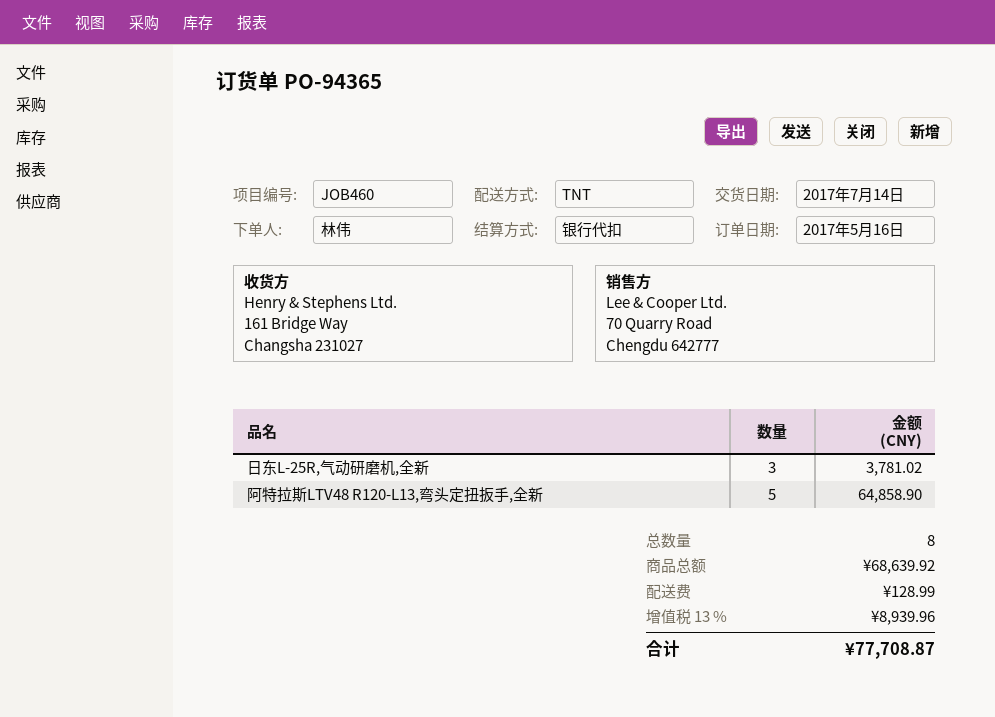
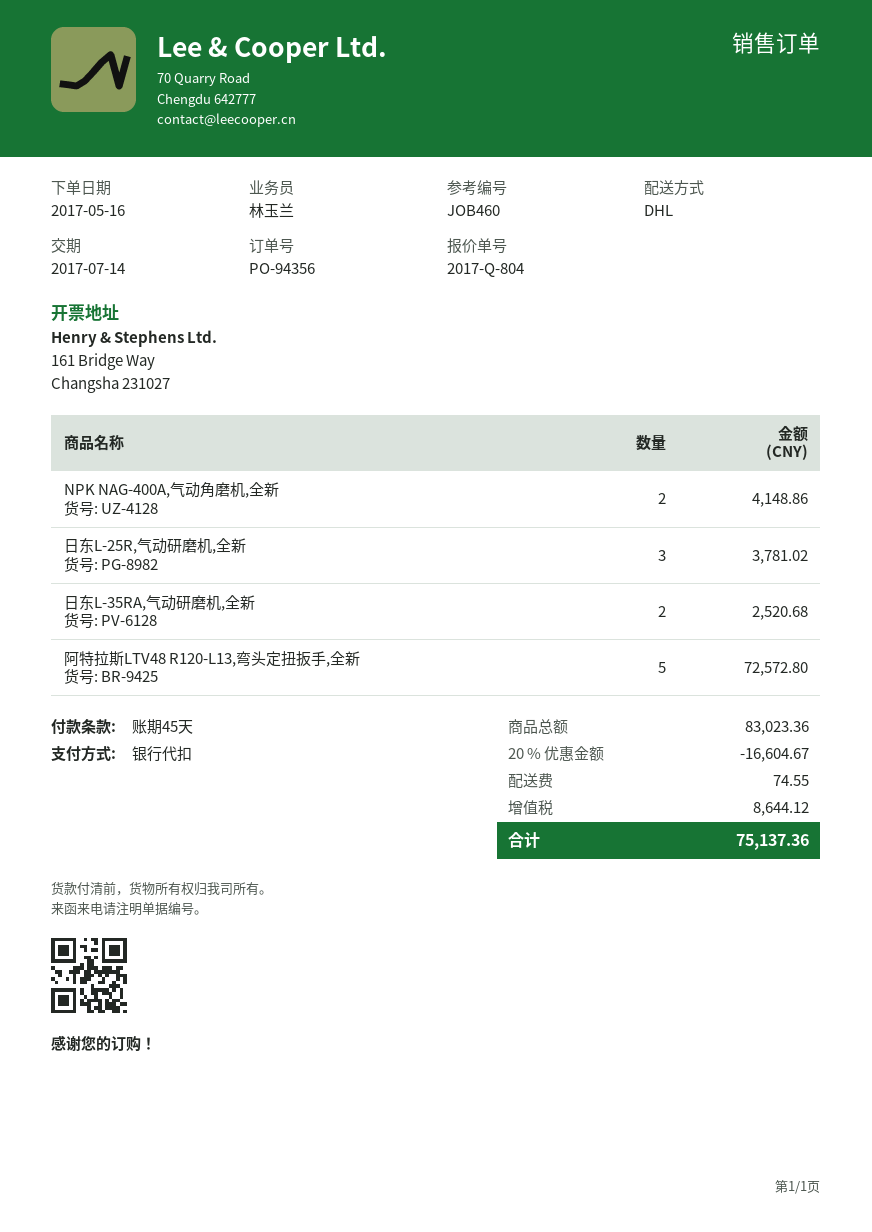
order number: PO-94365 -> PO-94356
shipping method: TNT -> DHL
阿特拉斯LTV48 R120-L13,弯头定扭扳手,全新: 5 for 64858.90 -> 5 for 72572.80
NPK NAG-400A,气动角磨机,全新: none -> 2 for 4148.86
日东L-35RA,气动研磨机,全新: none -> 2 for 2520.68
subtotal: 68639.92 -> 83023.36
discount: none -> 20% = 16604.67
shipping: 128.99 -> 74.55
tax: 8939.96 -> 8644.12
total: 77708.87 -> 75137.36

